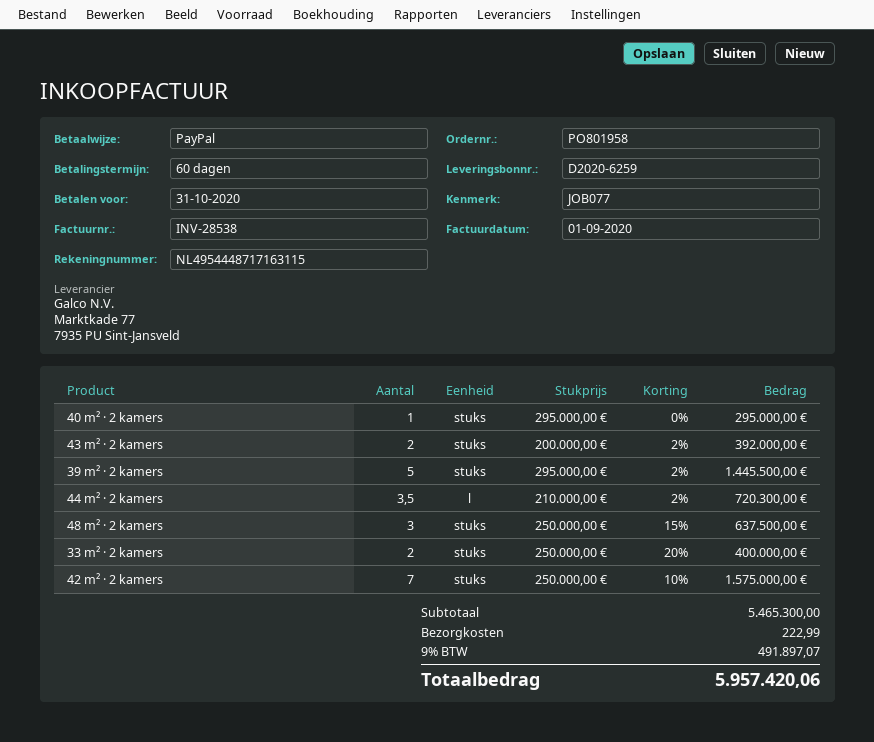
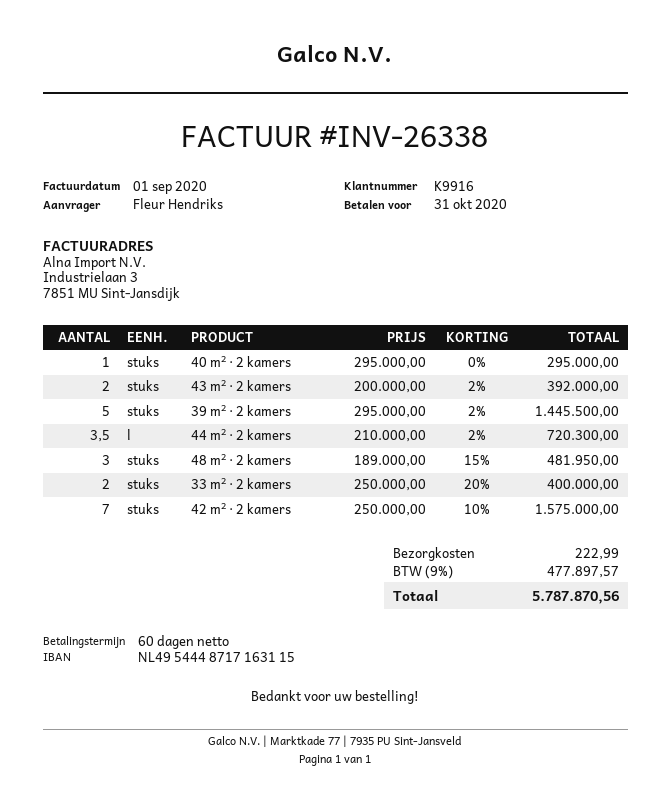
invoice number: INV-28538 -> INV-26338
48 m² · 2 kamers: 3 x 250000.00 - 15% = 637500.00 -> 3 x 189000.00 - 15% = 481950.00
tax: 9% = 491897.07 -> 9% = 477897.57
total: 5957420.06 -> 5787870.56

